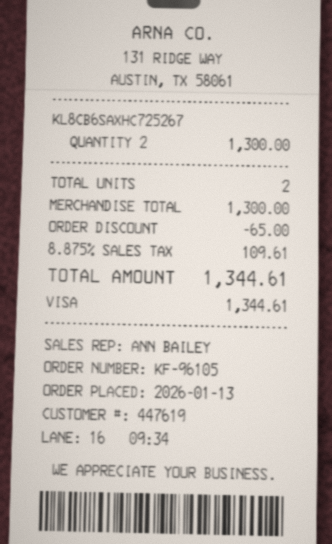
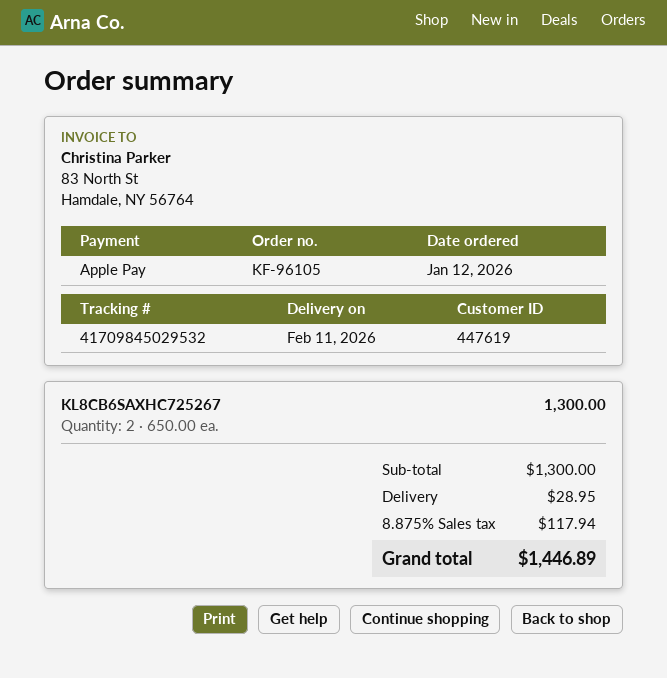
order date: 2026-01-13 -> 2026-01-12
payment method: Visa -> Apple Pay
discount: 65.00 -> none
shipping: none -> 28.95
tax: 8.875% = 109.61 -> 8.875% = 117.94
total: 1344.61 -> 1446.89

